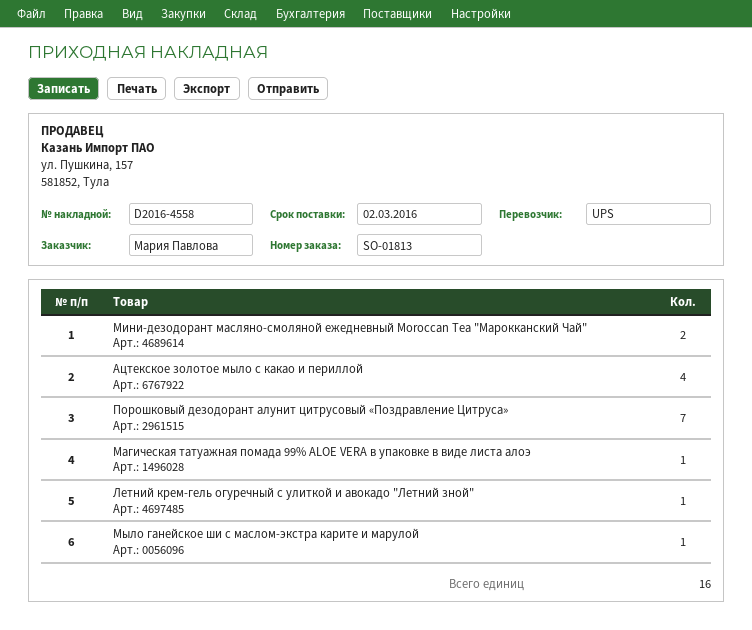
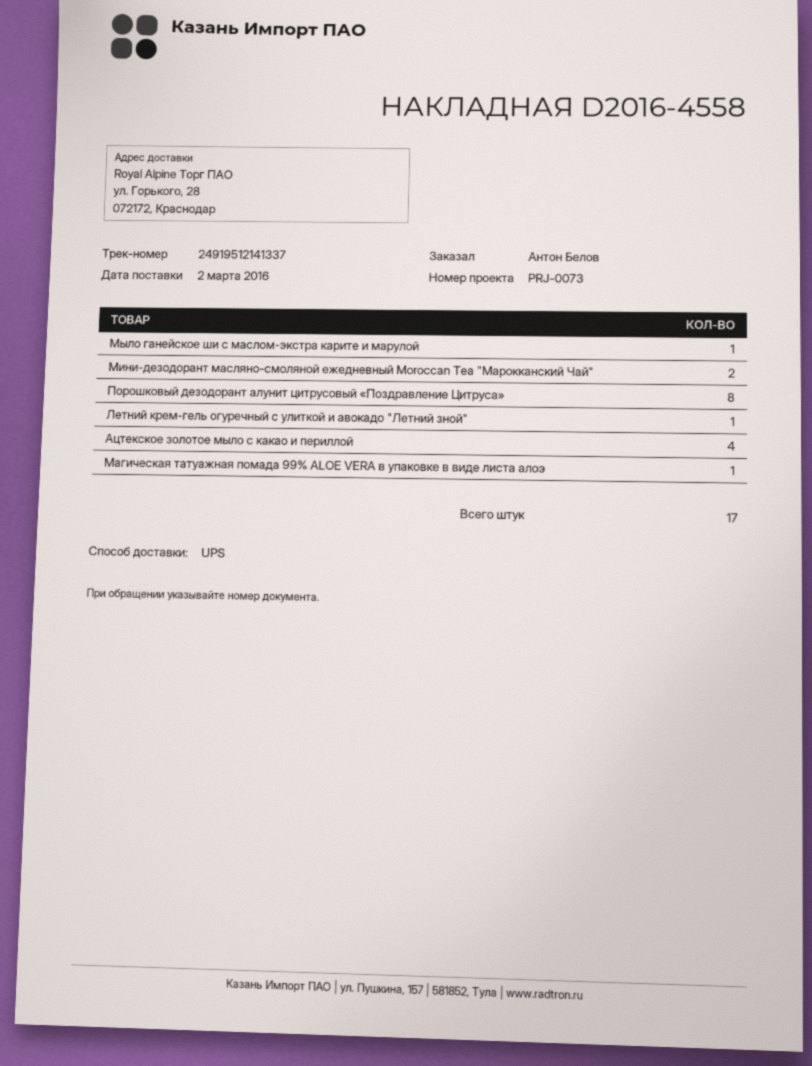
ordered by: Мария Павлова -> Антон Белов
Порошковый дезодорант алунит цитрусовый «Поздравление Цитруса»: 7 -> 8
total quantity: 16 -> 17

